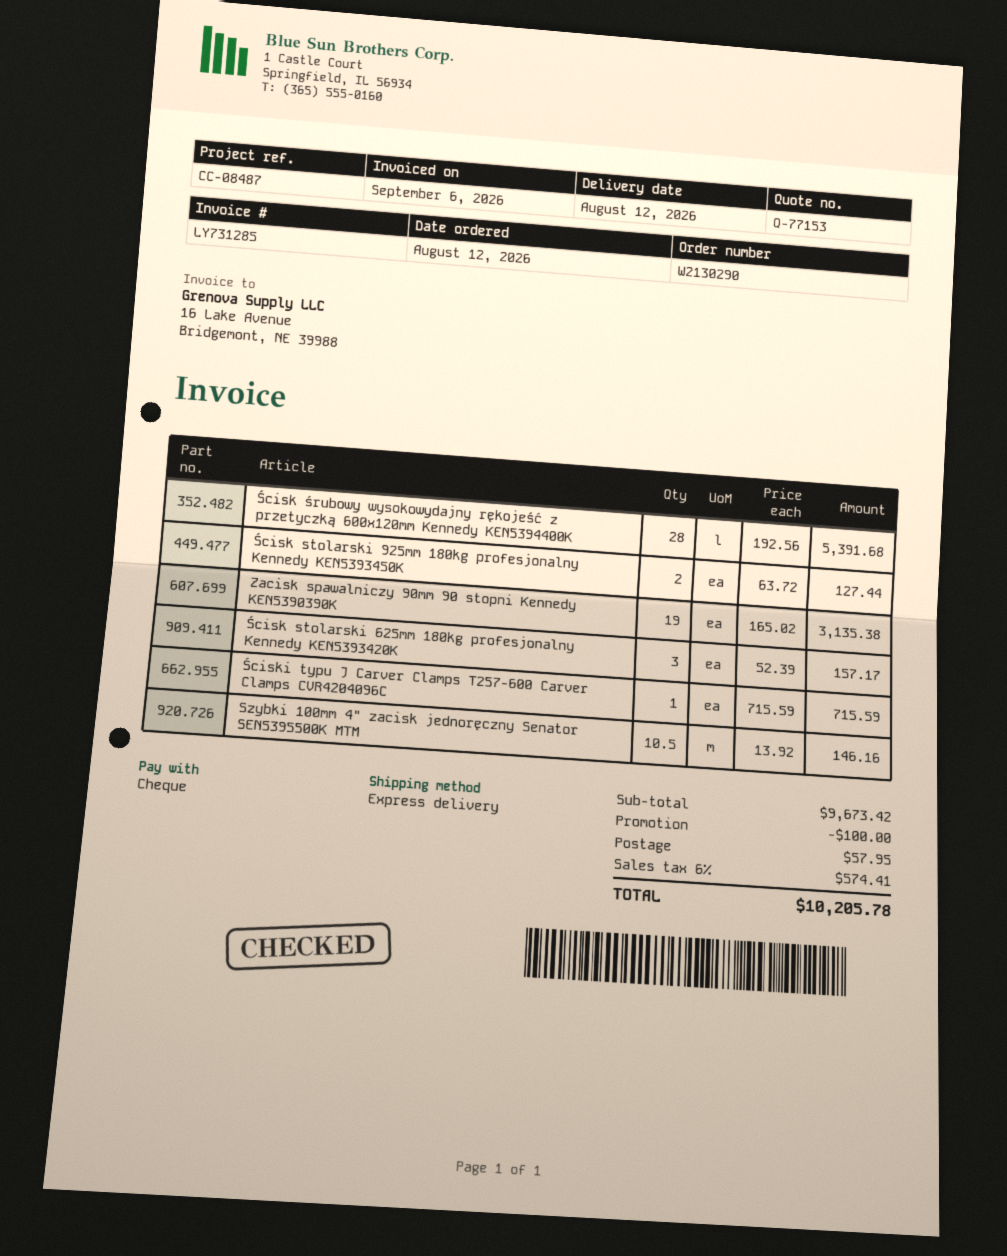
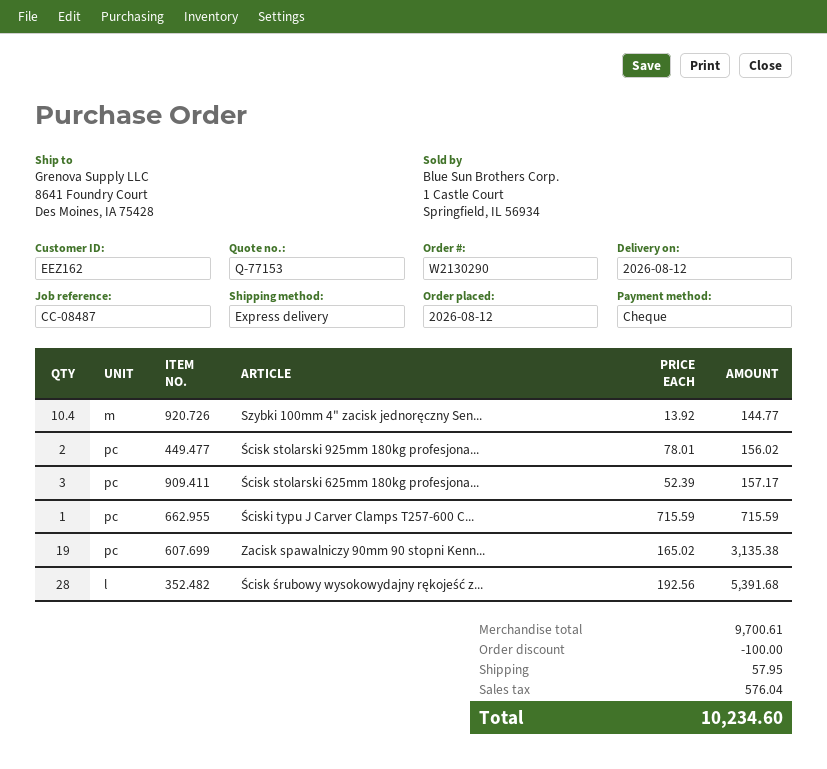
Ścisk stolarski 925mm 180kg profesjonalny Kennedy KEN5393450K: 2 x 63.72 = 127.44 -> 2 x 78.01 = 156.02
Szybki 100mm 4" zacisk jednoręczny Senator SEN5395500K MTM: 10.5 x 13.92 = 146.16 -> 10.4 x 13.92 = 144.77
subtotal: 9673.42 -> 9700.61
tax: 574.41 -> 576.04
total: 10205.78 -> 10234.60

